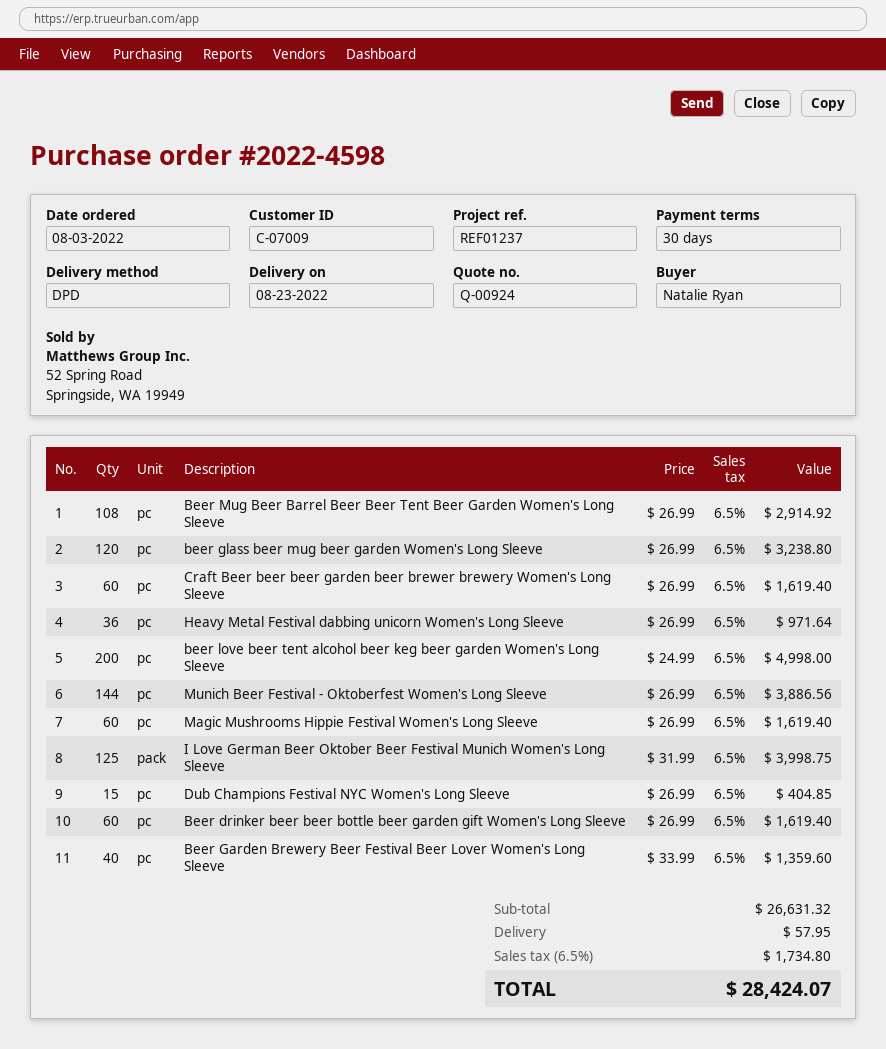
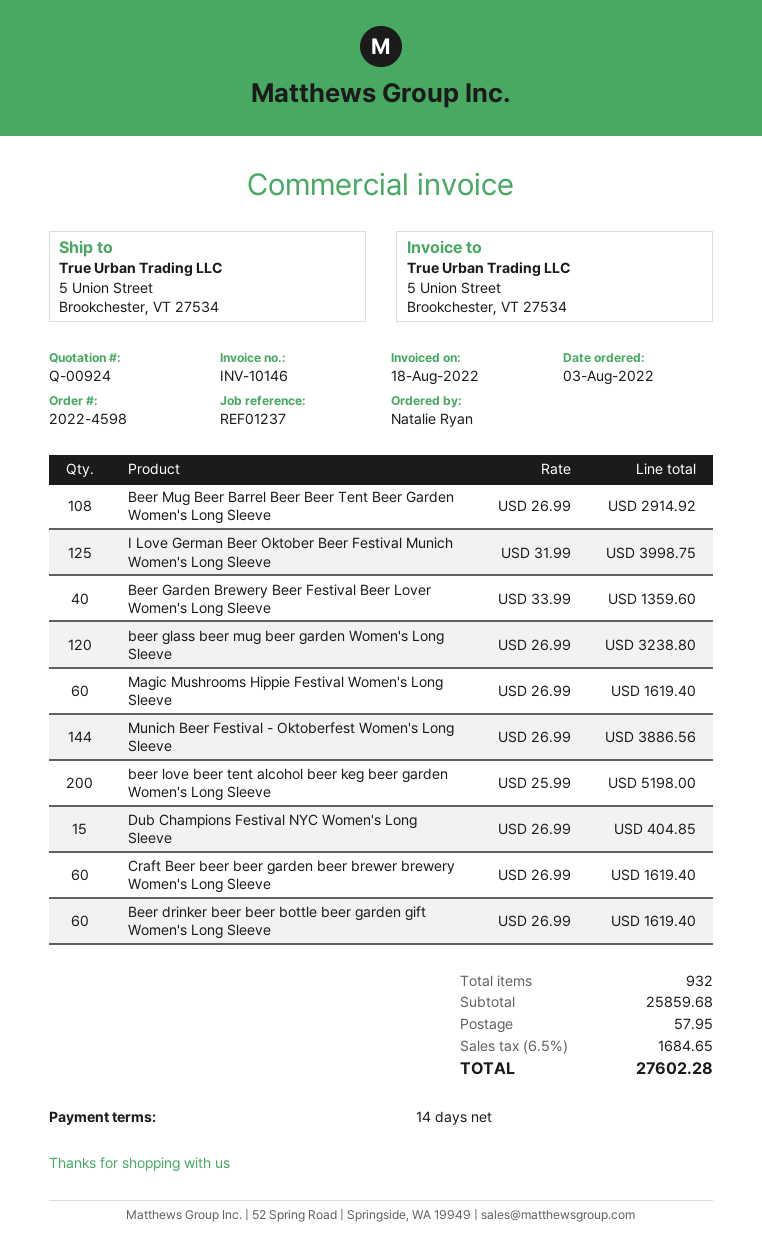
payment terms: 30 days -> 14 days
Heavy Metal Festival dabbing unicorn Women's Long Sleeve: 36 x 26.99 = 971.64 -> none
beer love beer tent alcohol beer keg beer garden Women's Long Sleeve: 200 x 24.99 = 4998.00 -> 200 x 25.99 = 5198.00
subtotal: 26631.32 -> 25859.68
tax: 6.5% = 1734.80 -> 6.5% = 1684.65
total: 28424.07 -> 27602.28

